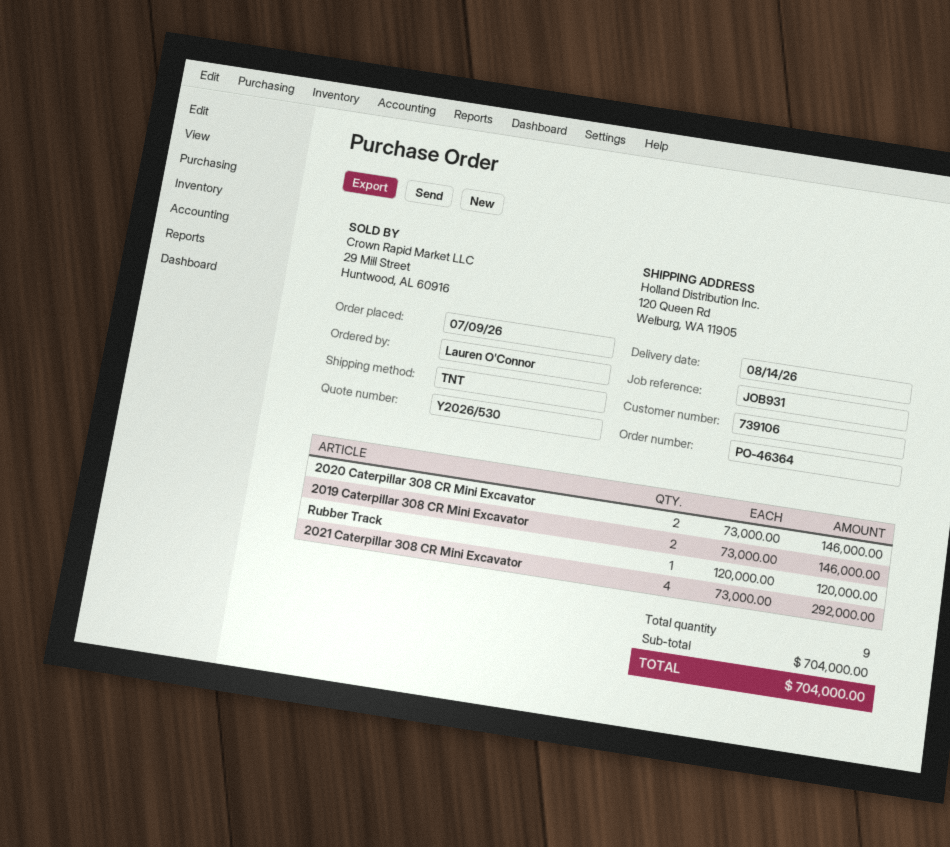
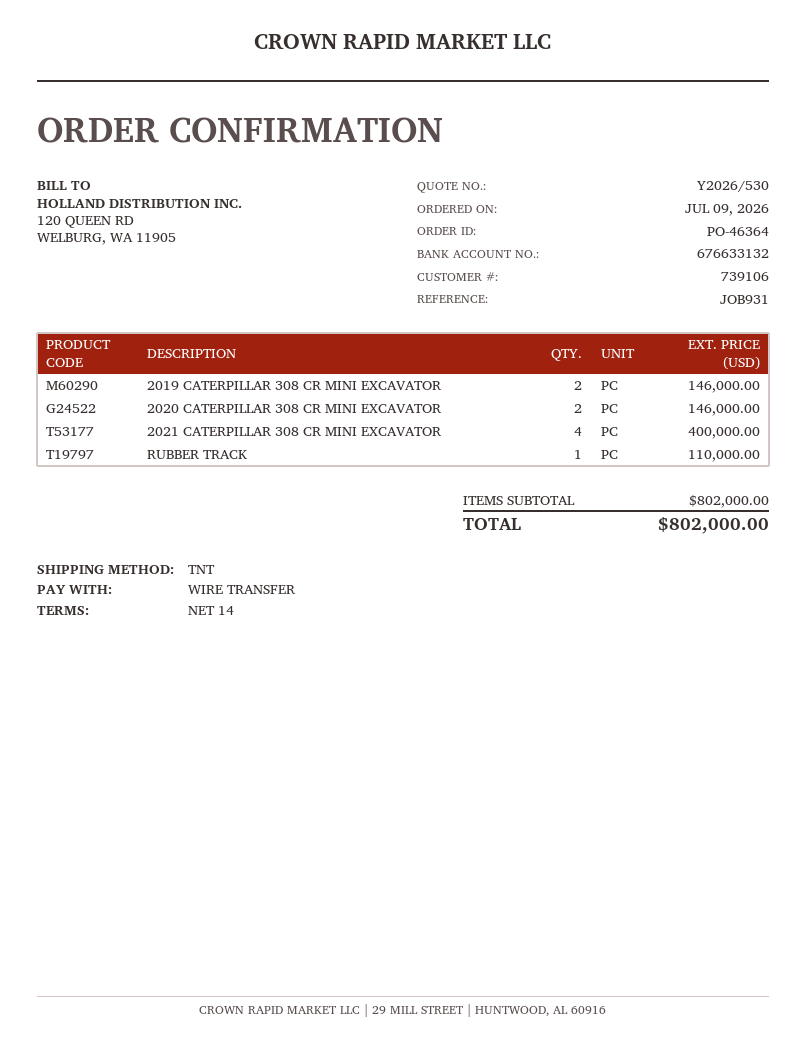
Rubber Track: 1 for 120000.00 -> 1 for 110000.00
2021 Caterpillar 308 CR Mini Excavator: 4 for 292000.00 -> 4 for 400000.00
subtotal: 704000.00 -> 802000.00
total: 704000.00 -> 802000.00

